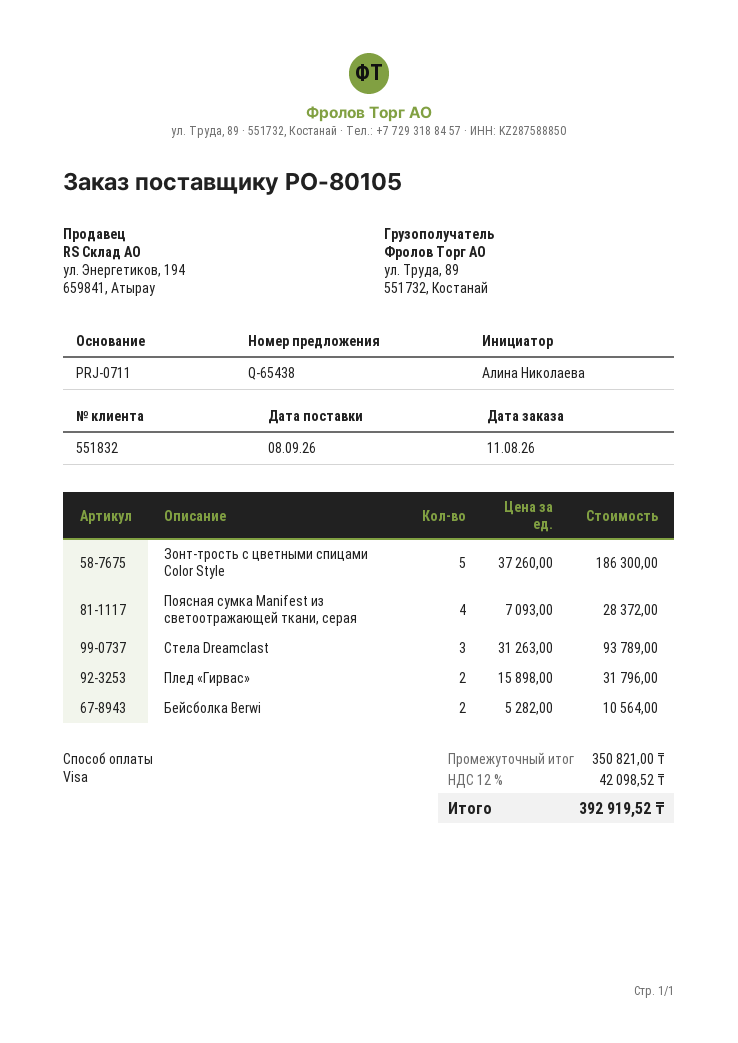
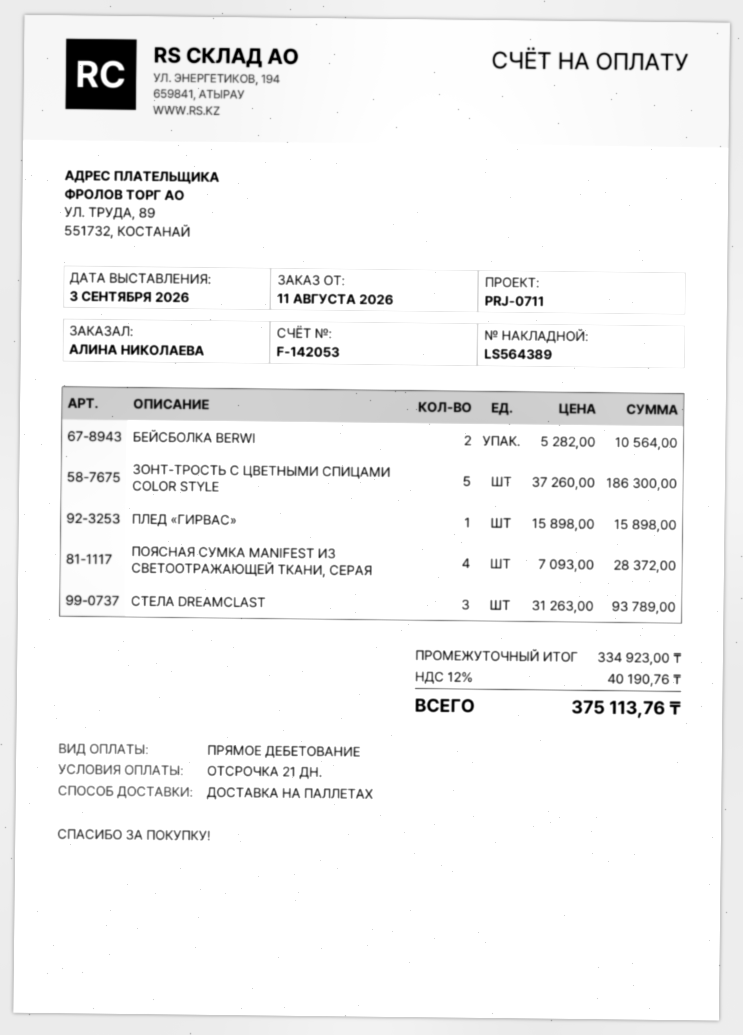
payment method: Visa -> direct debit
Плед «Гирвас»: 2 x 15898.00 = 31796.00 -> 1 x 15898.00 = 15898.00
subtotal: 350821.00 -> 334923.00
tax: 12% = 42098.52 -> 12% = 40190.76
total: 392919.52 -> 375113.76

